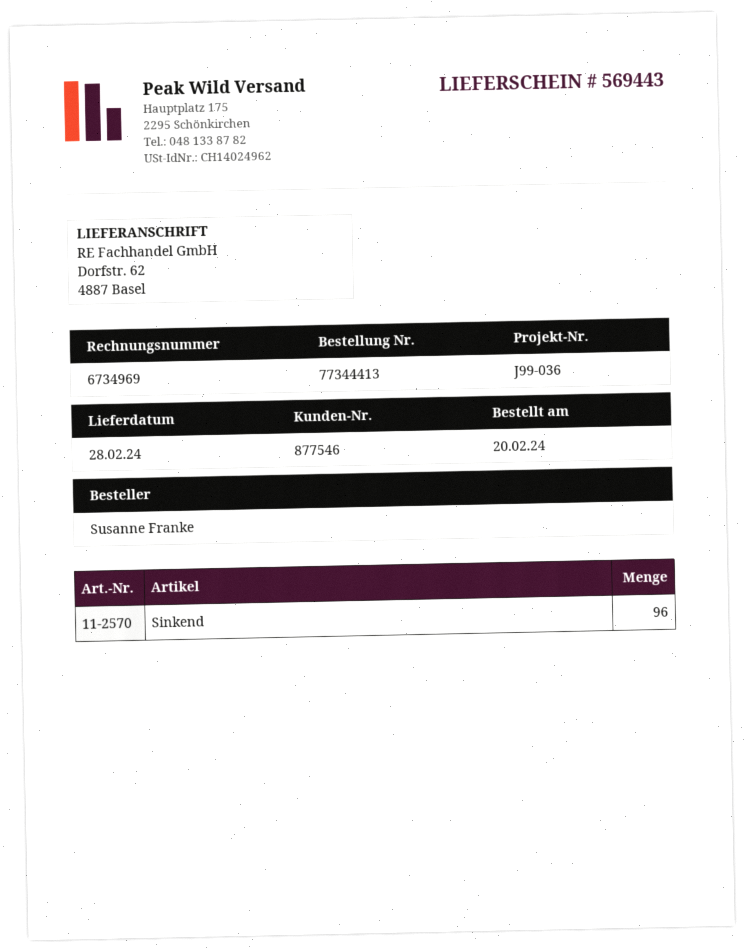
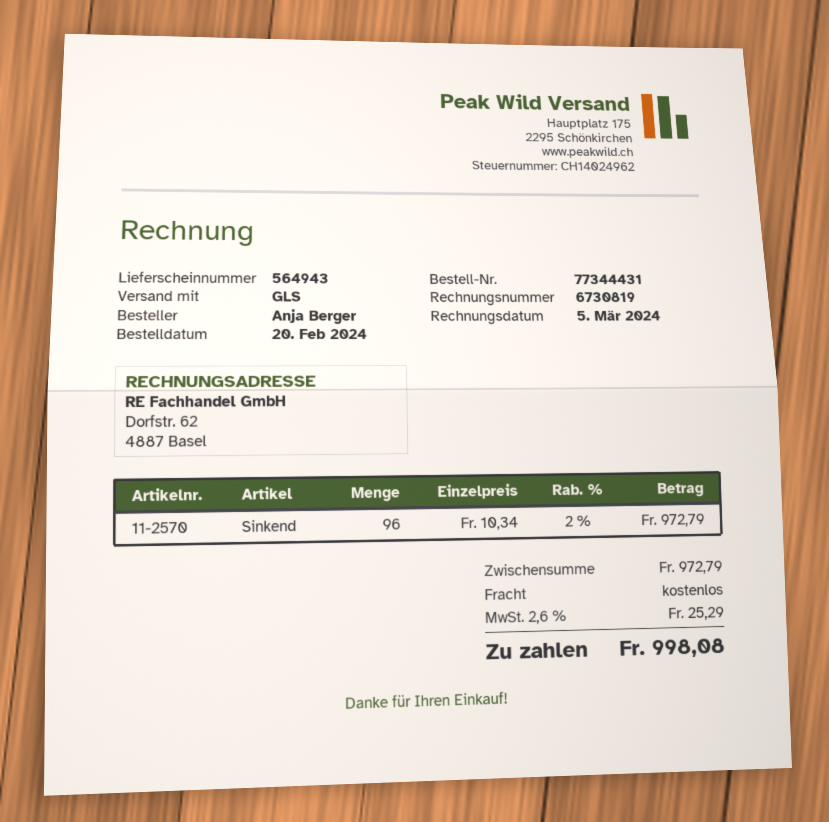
order number: 77344413 -> 77344431
delivery note number: 569443 -> 564943
invoice number: 6734969 -> 6730819
ordered by: Susanne Franke -> Anja Berger

